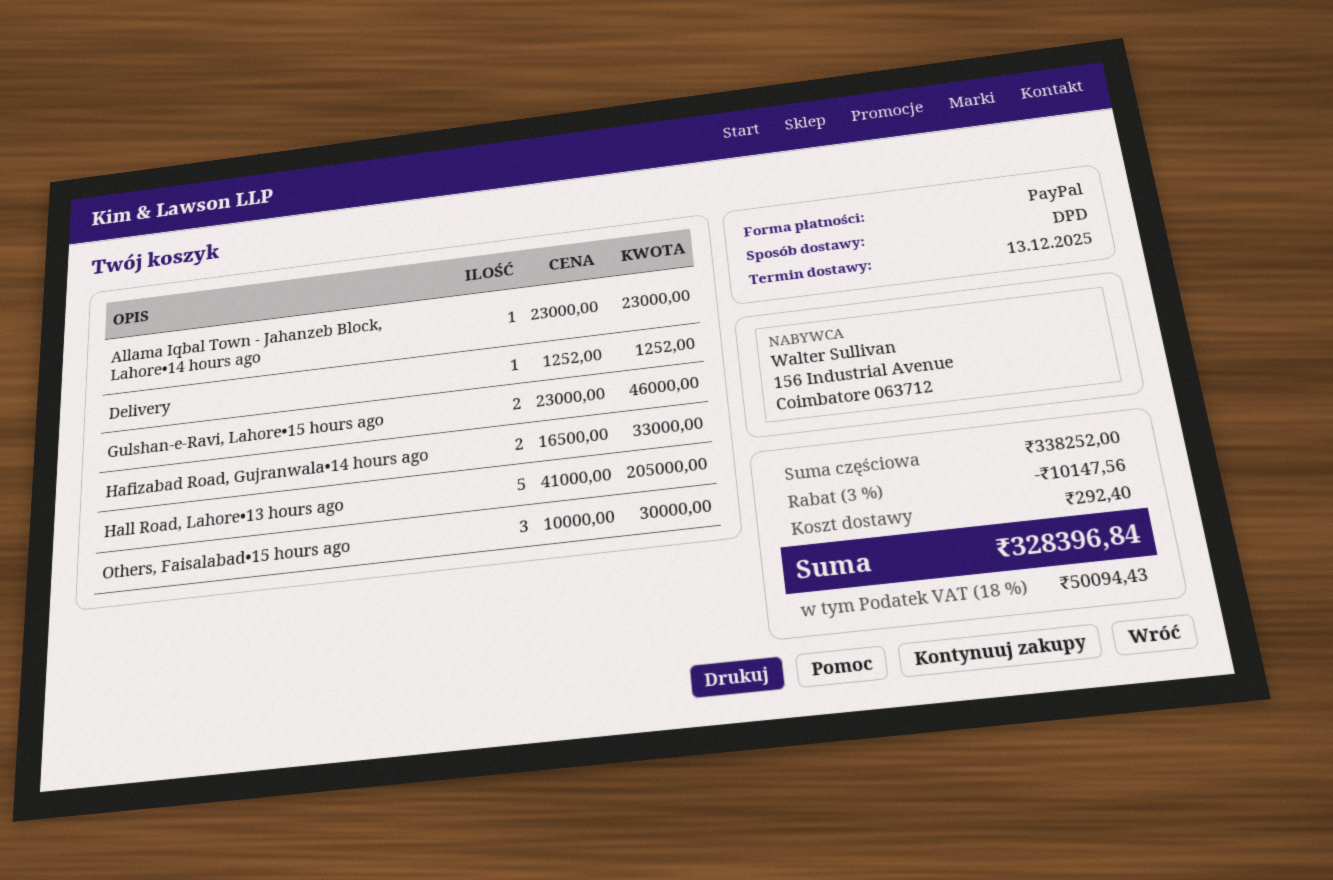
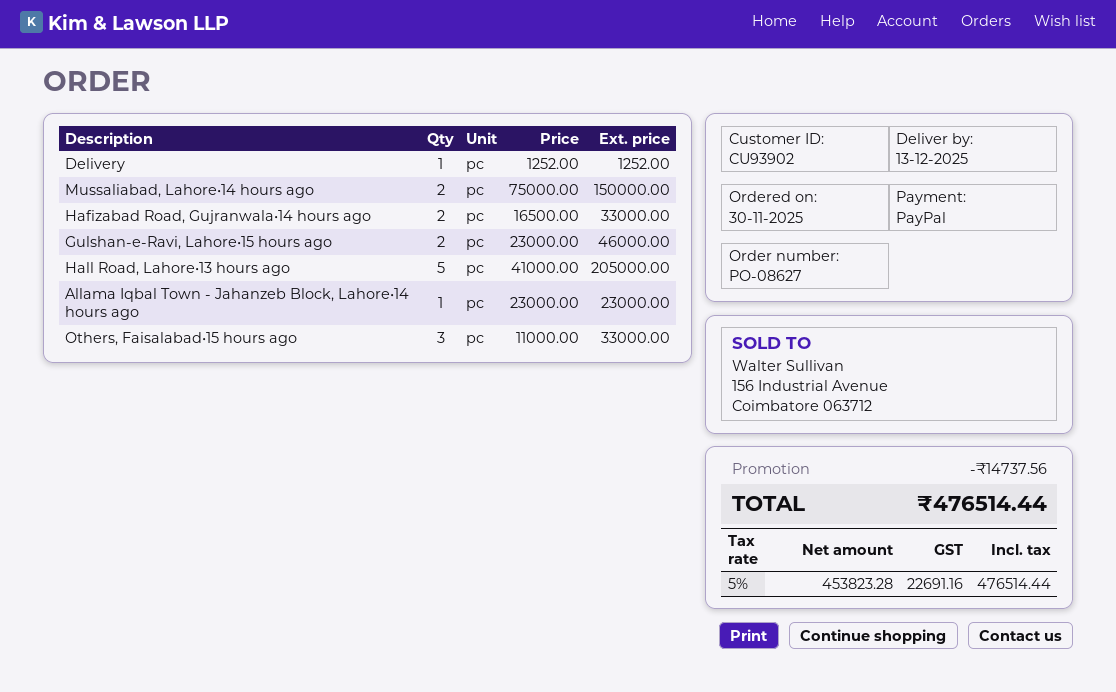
Others, Faisalabad•15 hours ago: 3 x 10000.00 = 30000.00 -> 3 x 11000.00 = 33000.00
Mussaliabad, Lahore•14 hours ago: none -> 2 x 75000.00 = 150000.00
discount: 10147.56 -> 14737.56
shipping: 292.40 -> none
tax: 18% = 50094.43 -> 5% = 22691.16
total: 328396.84 -> 476514.44

